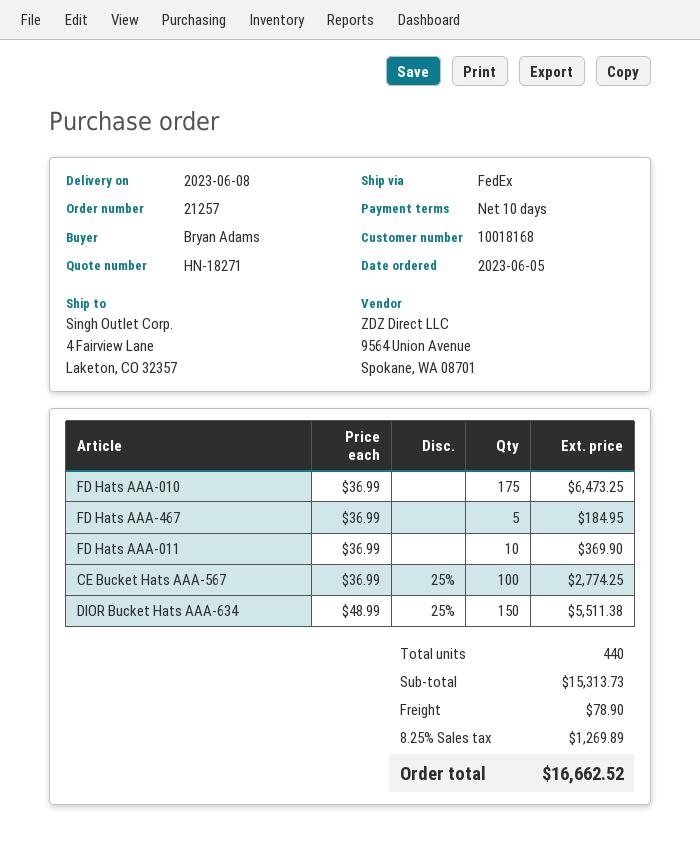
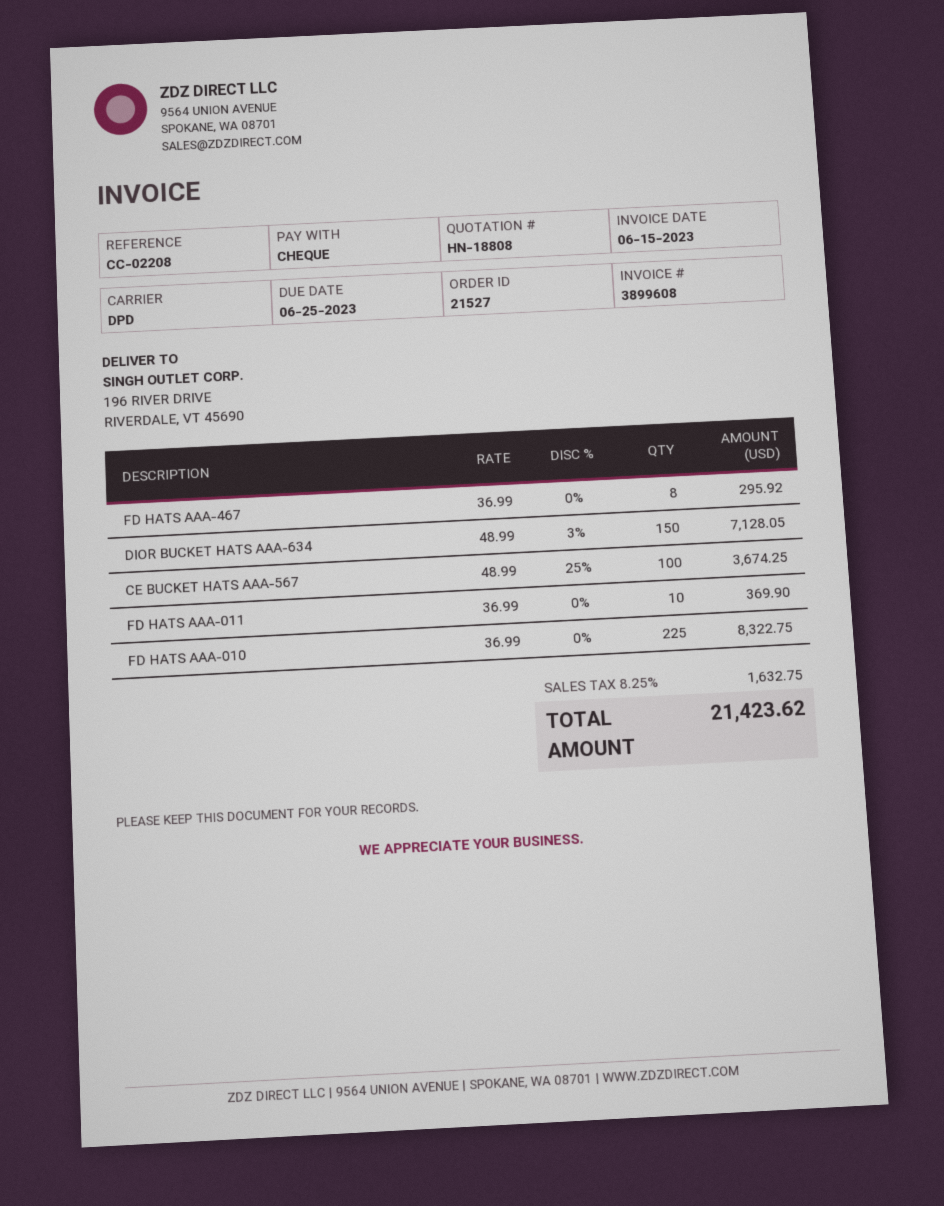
quote number: HN-18271 -> HN-18808
order number: 21257 -> 21527
shipping method: FedEx -> DPD
ship to: 4 Fairview Lane, Laketon, CO 32357 -> 196 RIVER DRIVE, RIVERDALE, VT 45690
FD Hats AAA-010: 175 x 36.99 = 6473.25 -> 225 x 36.99 = 8322.75
FD Hats AAA-467: 5 x 36.99 = 184.95 -> 8 x 36.99 = 295.92
CE Bucket Hats AAA-567: 100 x 36.99 - 25% = 2774.25 -> 100 x 48.99 - 25% = 3674.25
DIOR Bucket Hats AAA-634: 150 x 48.99 - 25% = 5511.38 -> 150 x 48.99 - 3% = 7128.05
shipping: 78.90 -> none
tax: 8.25% = 1269.89 -> 8.25% = 1632.75
total: 16662.52 -> 21423.62

